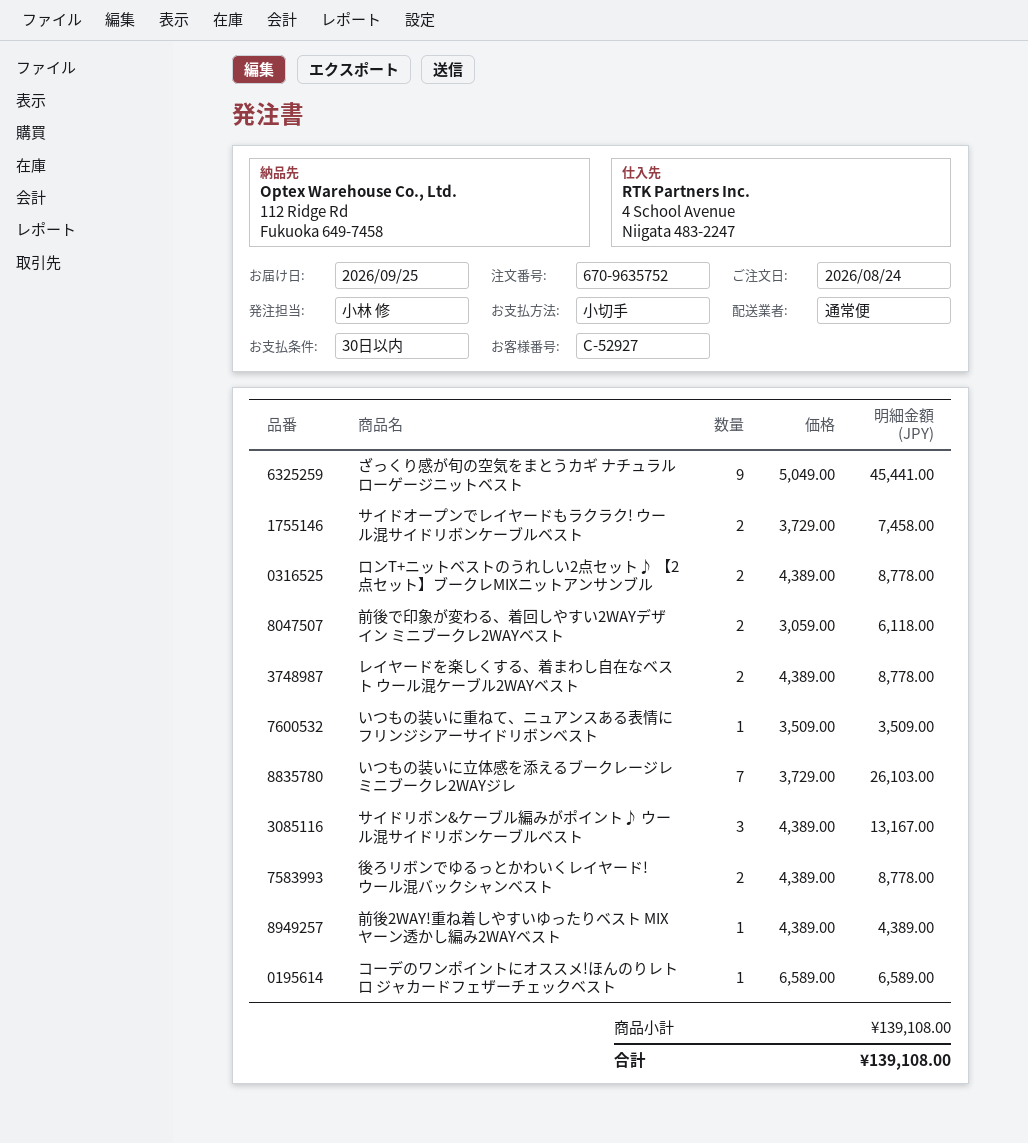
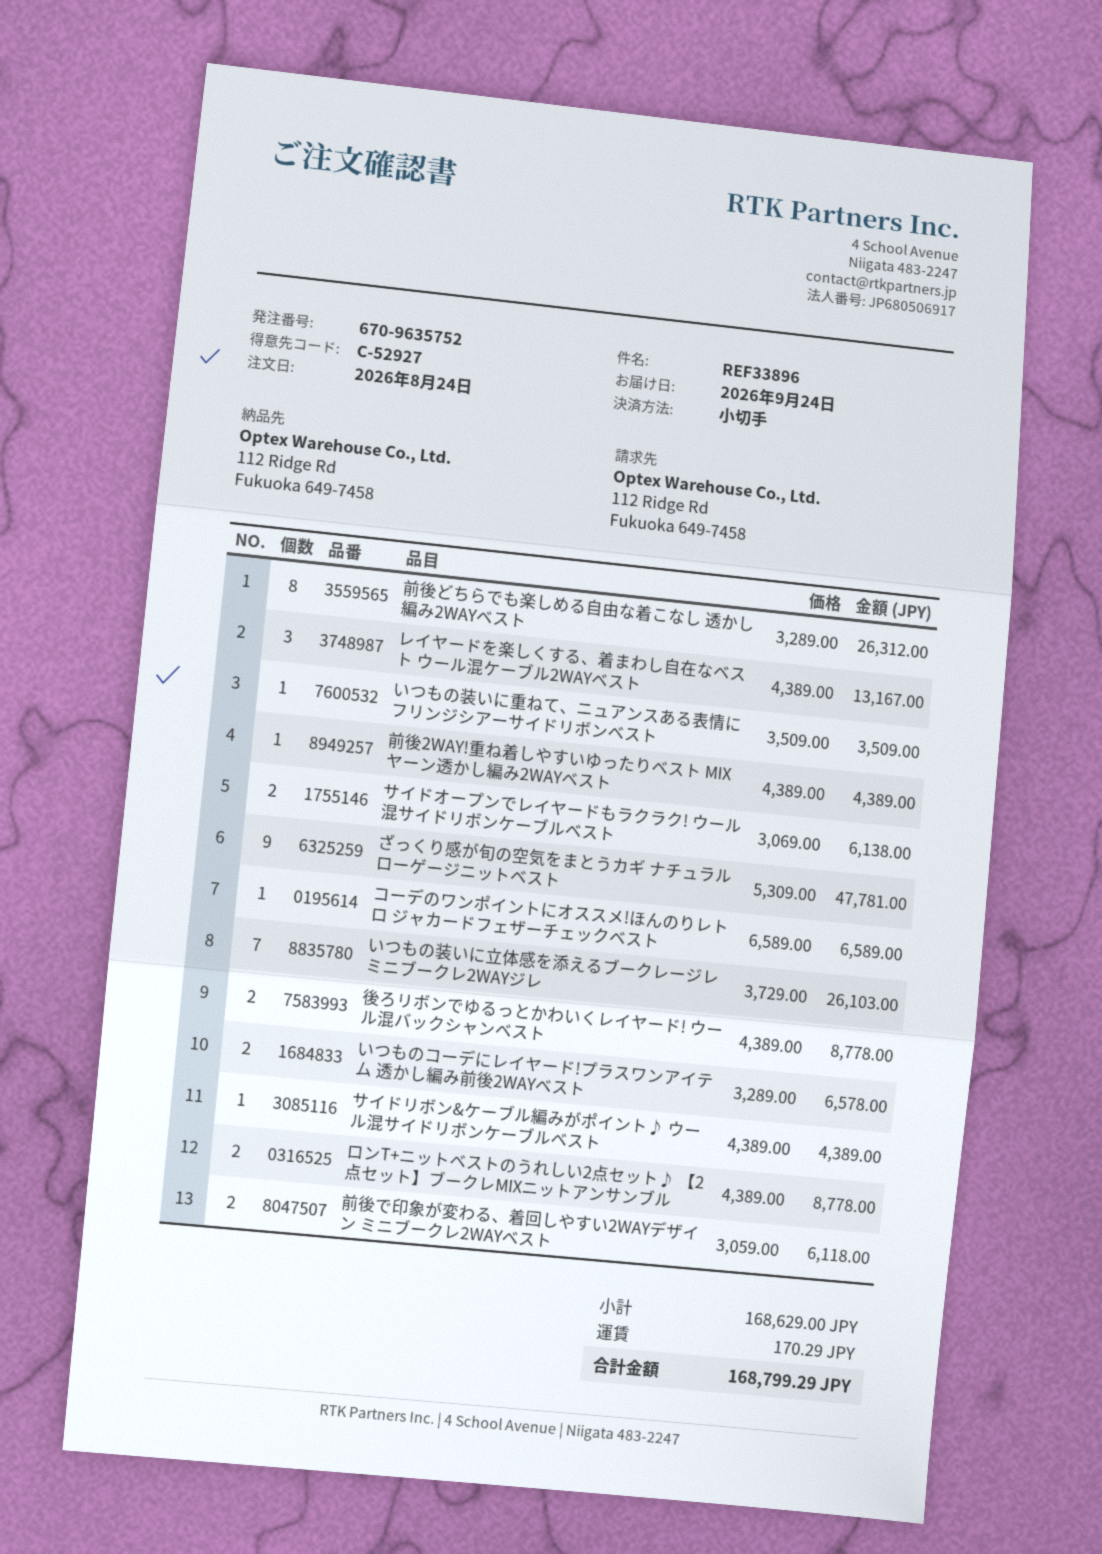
delivery date: 2026-09-25 -> 2026-09-24
ざっくり感が旬の空気をまとうカギ ナチュラルローゲージニットベスト: 9 x 5049.00 = 45441.00 -> 9 x 5309.00 = 47781.00
サイドオープンでレイヤードもラクラク! ウール混サイドリボンケーブルベスト: 2 x 3729.00 = 7458.00 -> 2 x 3069.00 = 6138.00
レイヤードを楽しくする、着まわし自在なベスト ウール混ケーブル2WAYベスト: 2 x 4389.00 = 8778.00 -> 3 x 4389.00 = 13167.00
サイドリボン&ケーブル編みがポイント♪ ウール混サイドリボンケーブルベスト: 3 x 4389.00 = 13167.00 -> 1 x 4389.00 = 4389.00
前後どちらでも楽しめる自由な着こなし 透かし編み2WAYベスト: none -> 8 x 3289.00 = 26312.00
いつものコーデにレイヤード!プラスワンアイテム 透かし編み前後2WAYベスト: none -> 2 x 3289.00 = 6578.00
subtotal: 139108.00 -> 168629.00
shipping: none -> 170.29
total: 139108.00 -> 168799.29

